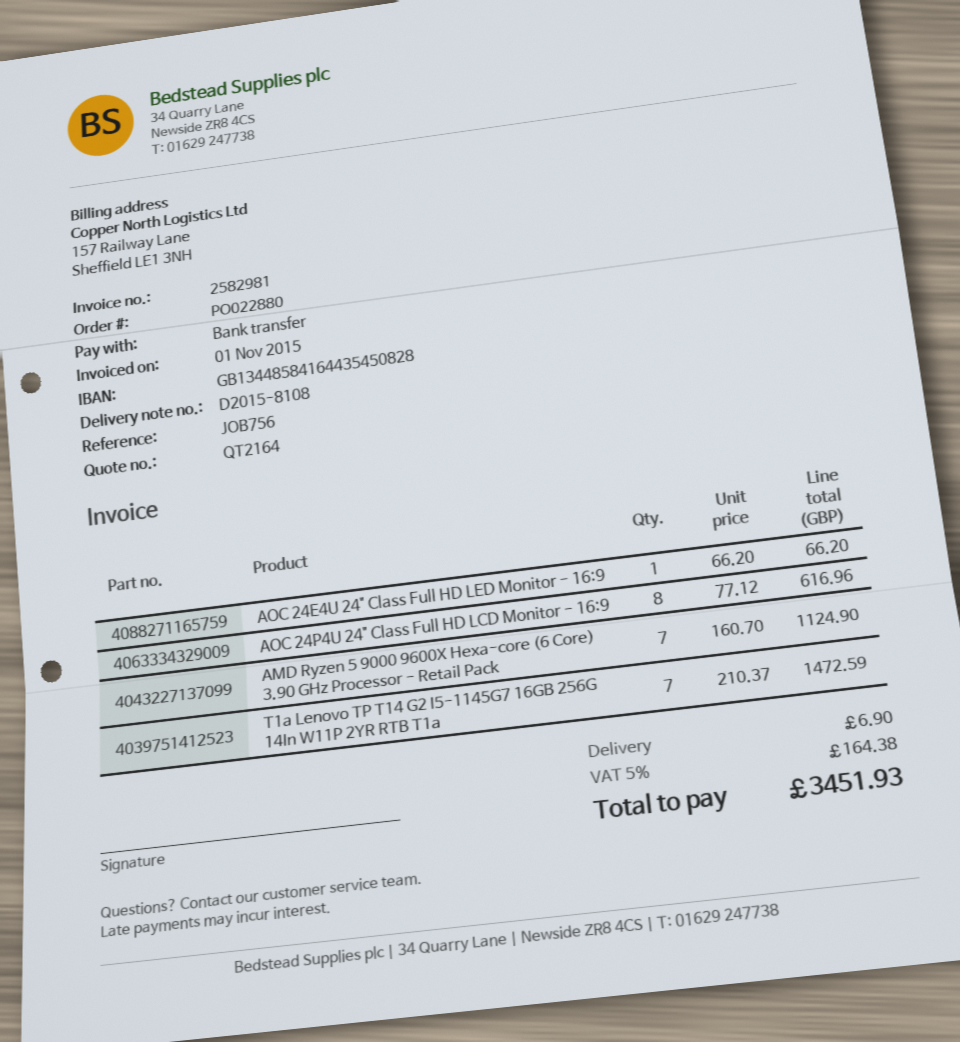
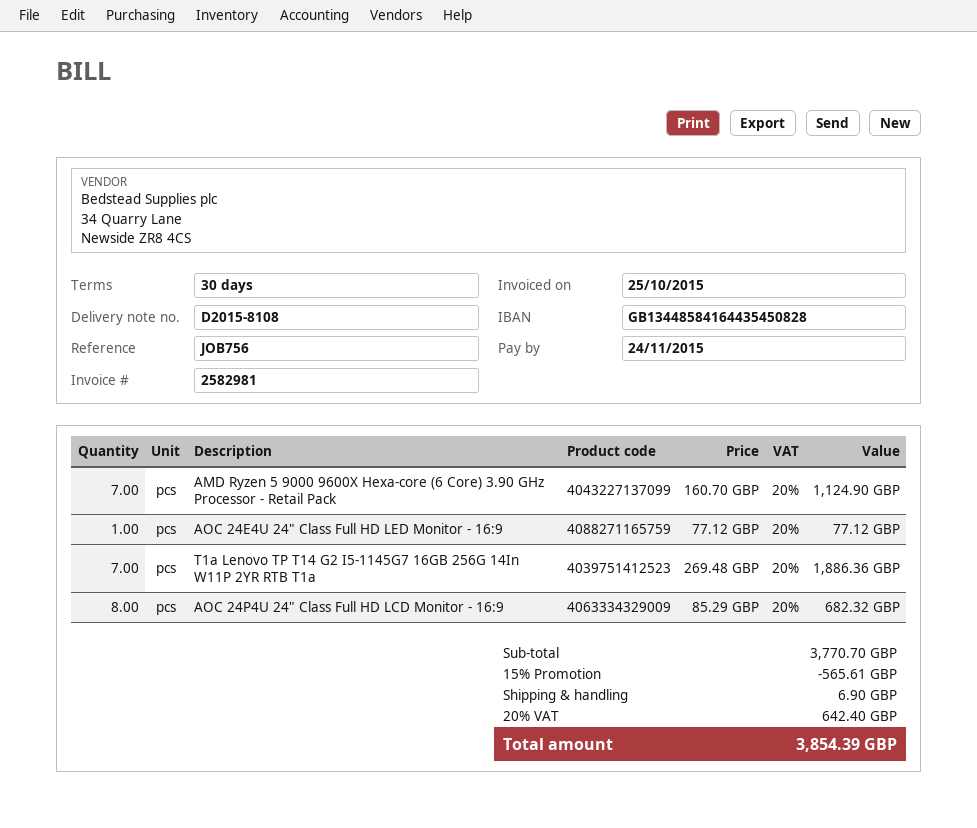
invoice date: 2015-11-01 -> 2015-10-25
AOC 24E4U 24" Class Full HD LED Monitor - 16:9: 1 x 66.20 = 66.20 -> 1 x 77.12 = 77.12
AOC 24P4U 24" Class Full HD LCD Monitor - 16:9: 8 x 77.12 = 616.96 -> 8 x 85.29 = 682.32
T1a Lenovo TP T14 G2 I5-1145G7 16GB 256G 14In W11P 2YR RTB T1a: 7 x 210.37 = 1472.59 -> 7 x 269.48 = 1886.36
discount: none -> 15% = 565.61
tax: 5% = 164.38 -> 20% = 642.40
total: 3451.93 -> 3854.39

